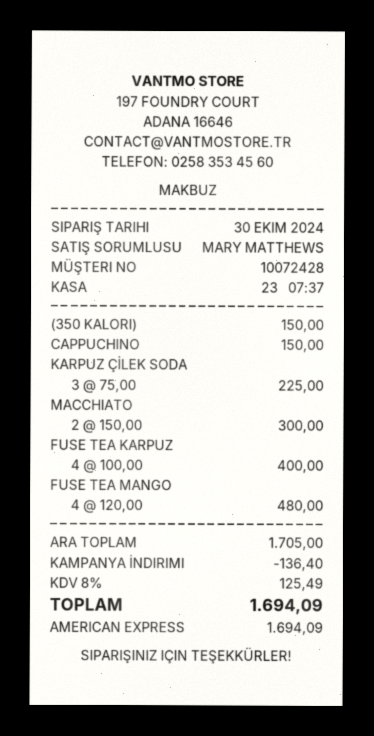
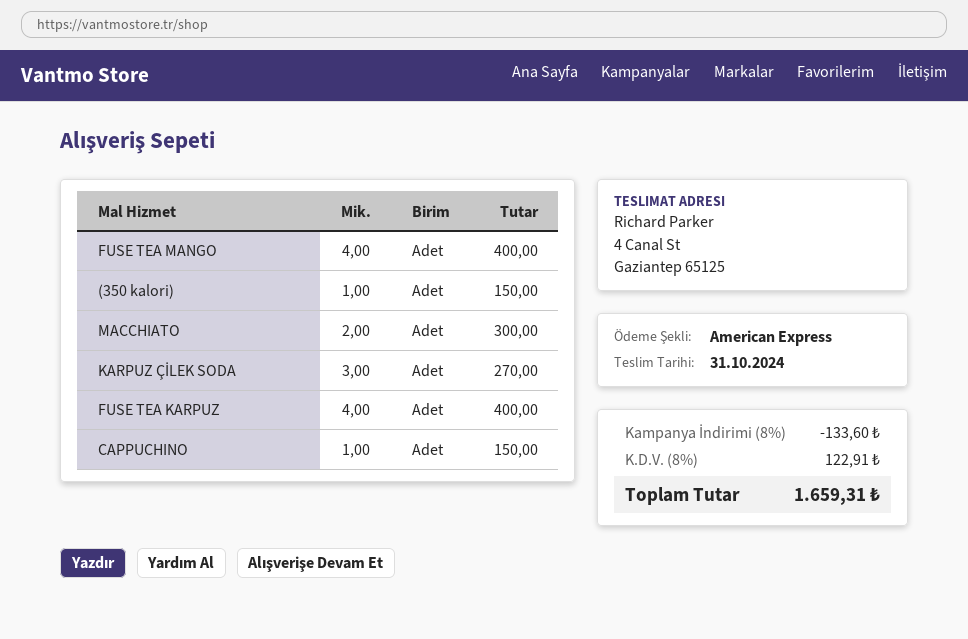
KARPUZ ÇİLEK SODA: 3 for 225.00 -> 3 for 270.00
FUSE TEA MANGO: 4 for 480.00 -> 4 for 400.00
discount: 136.40 -> 133.60
tax: 8% = 125.49 -> 8% = 122.91
total: 1694.09 -> 1659.31

